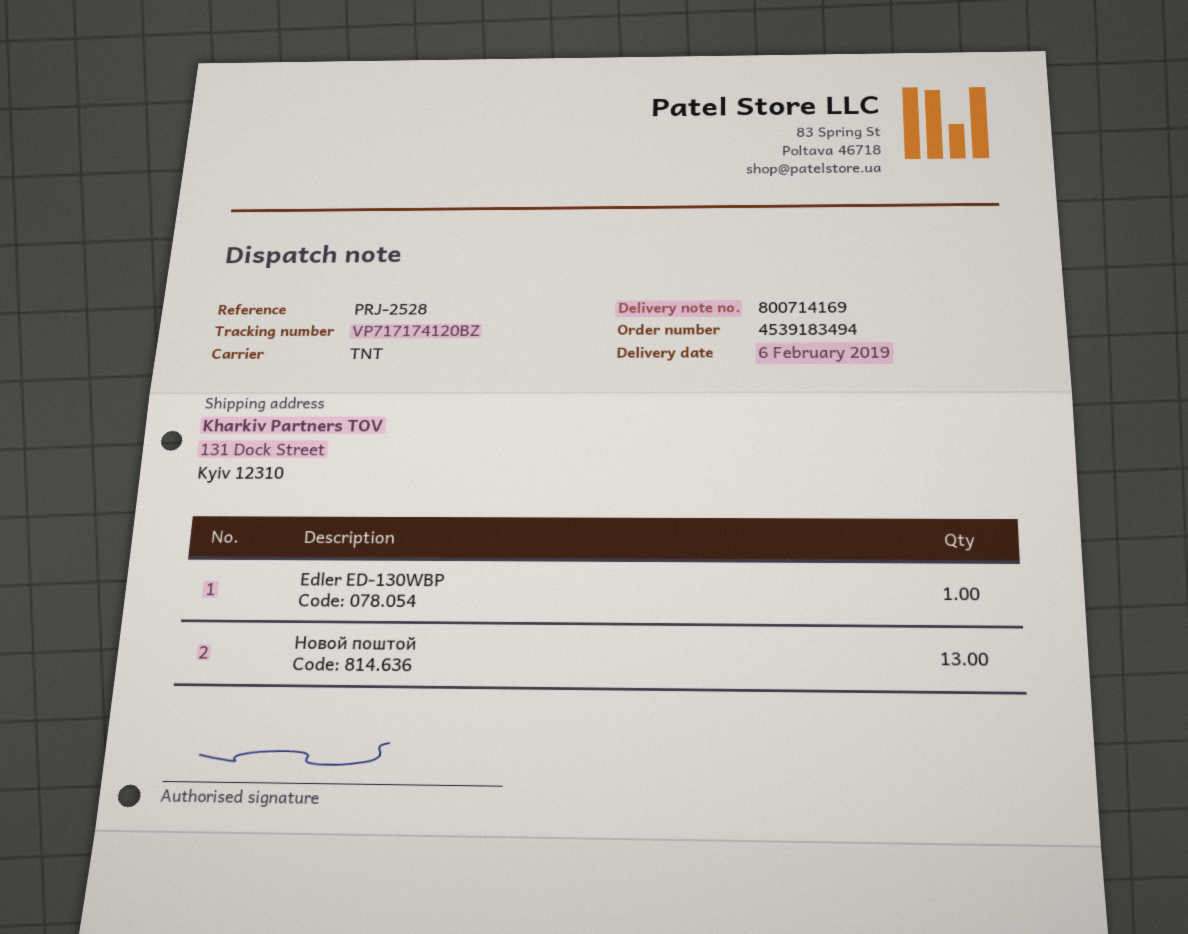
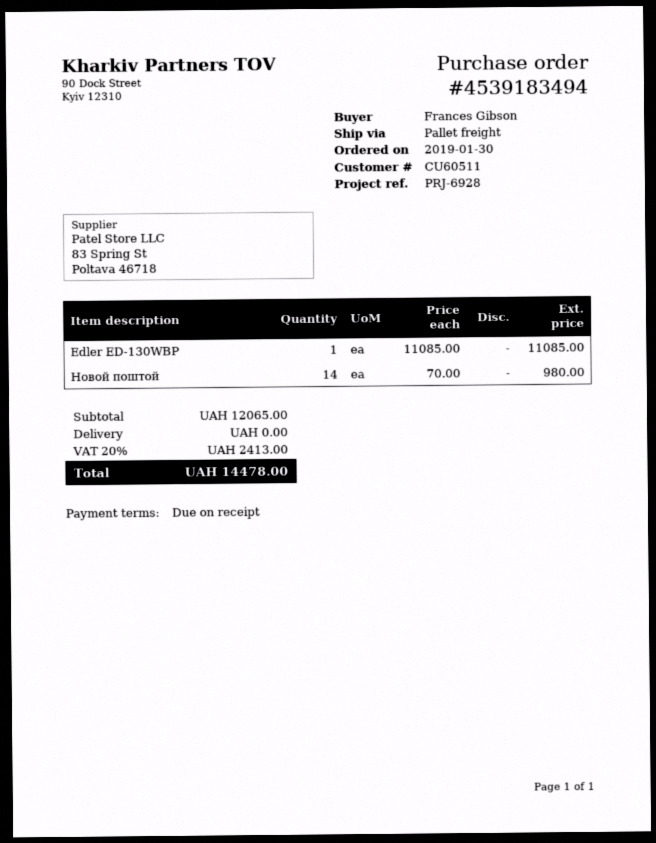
reference: PRJ-2528 -> PRJ-6928
shipping method: TNT -> pallet freight
Новой поштой: 13 -> 14

